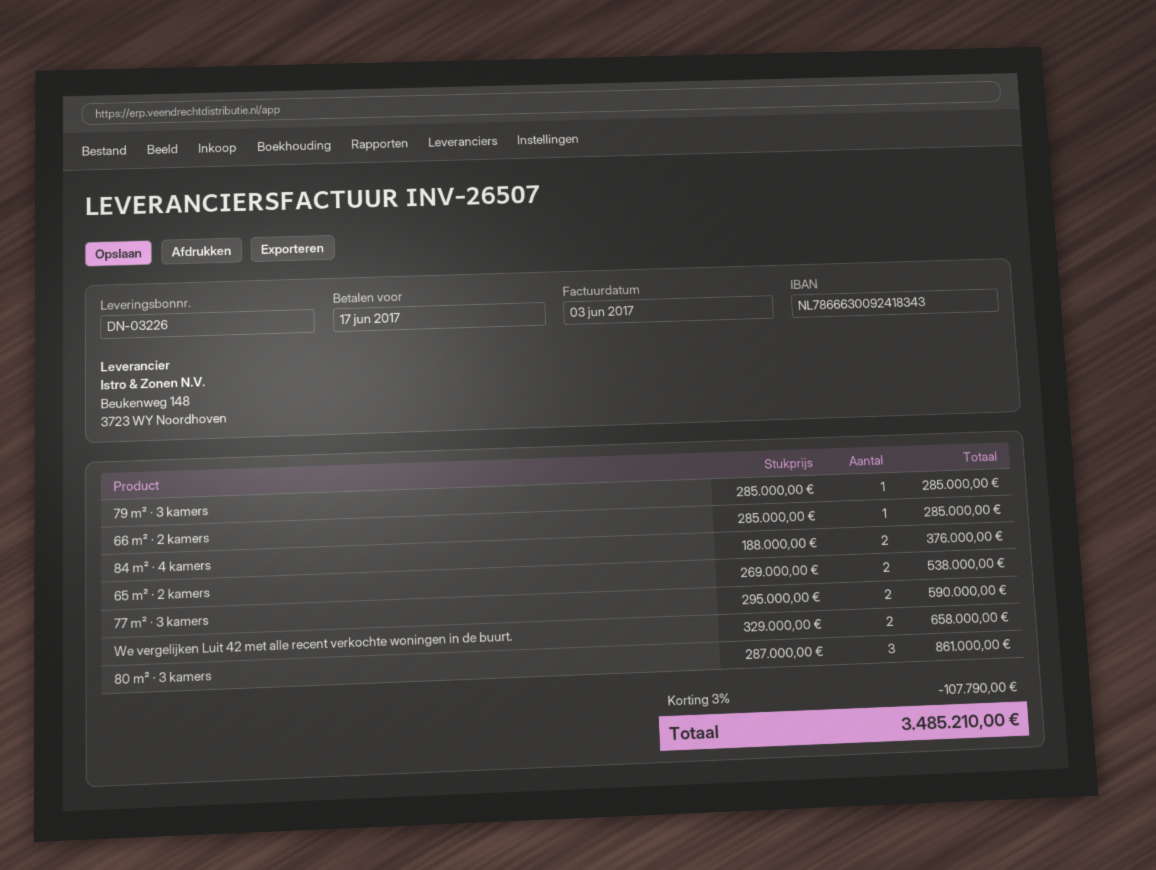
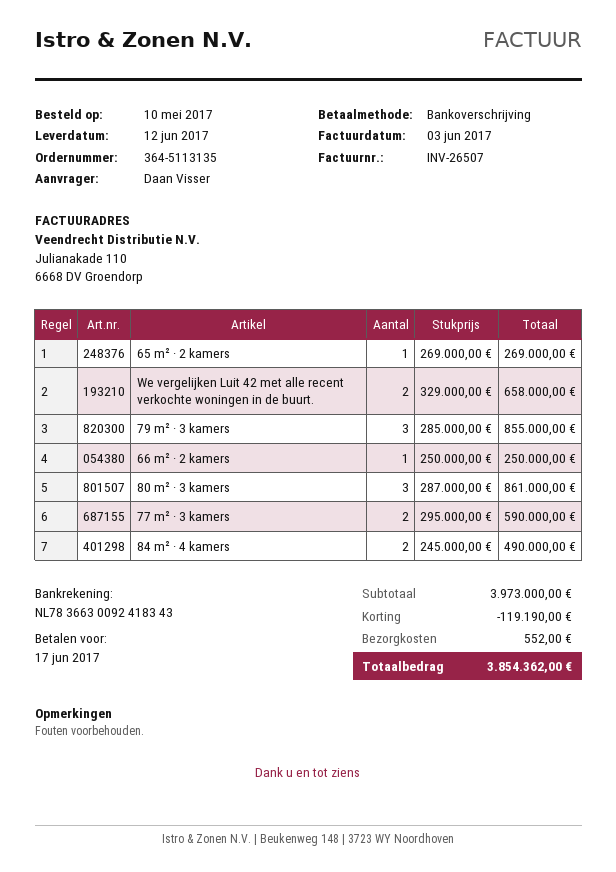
bank account: NL7866630092418343 -> NL7836630092418343
79 m² · 3 kamers: 1 x 285000.00 = 285000.00 -> 3 x 285000.00 = 855000.00
66 m² · 2 kamers: 1 x 285000.00 = 285000.00 -> 1 x 250000.00 = 250000.00
84 m² · 4 kamers: 2 x 188000.00 = 376000.00 -> 2 x 245000.00 = 490000.00
65 m² · 2 kamers: 2 x 269000.00 = 538000.00 -> 1 x 269000.00 = 269000.00
discount: 107790.00 -> 119190.00
shipping: none -> 552.00
total: 3485210.00 -> 3854362.00

